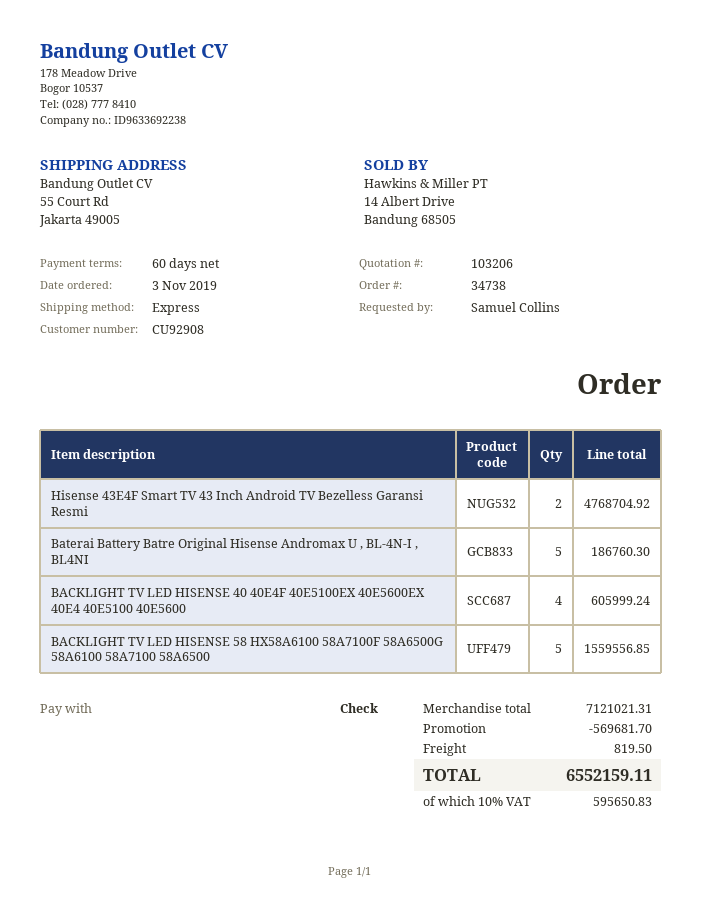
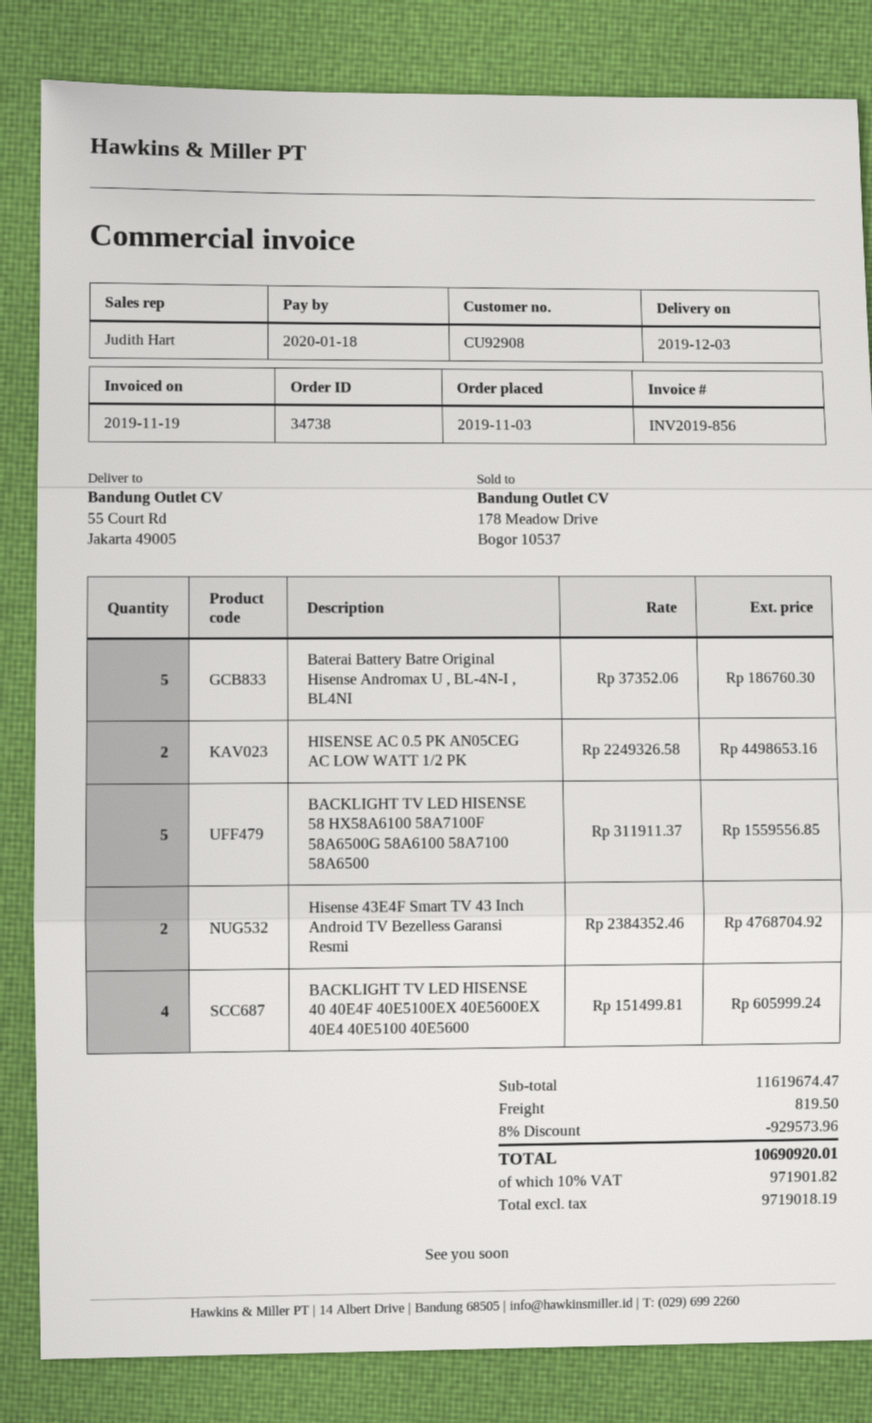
HISENSE AC 0.5 PK AN05CEG AC LOW WATT 1/2 PK: none -> 2 for 4498653.16
subtotal: 7121021.31 -> 11619674.47
discount: 569681.70 -> 929573.96
tax: 10% = 595650.83 -> 10% = 971901.82
total: 6552159.11 -> 10690920.01

